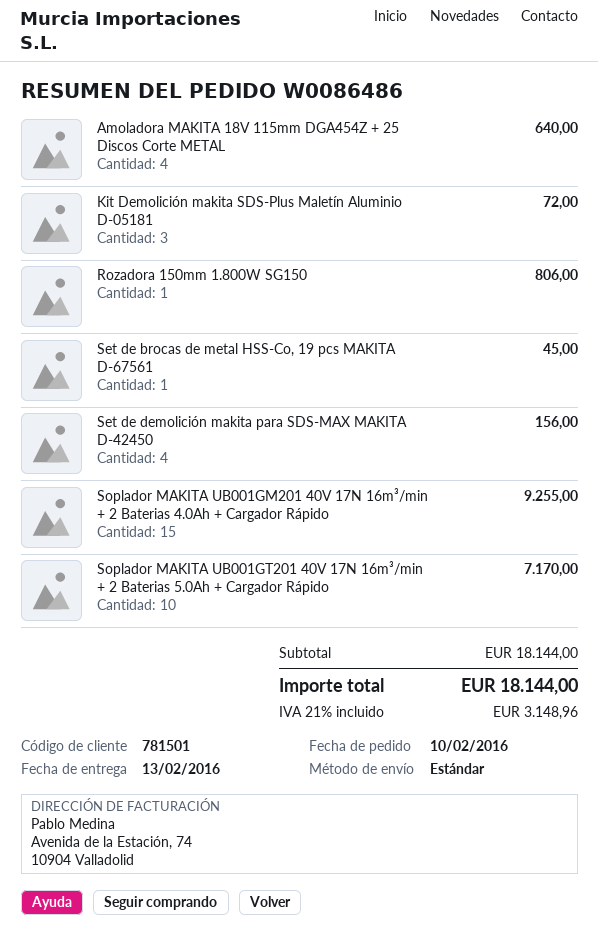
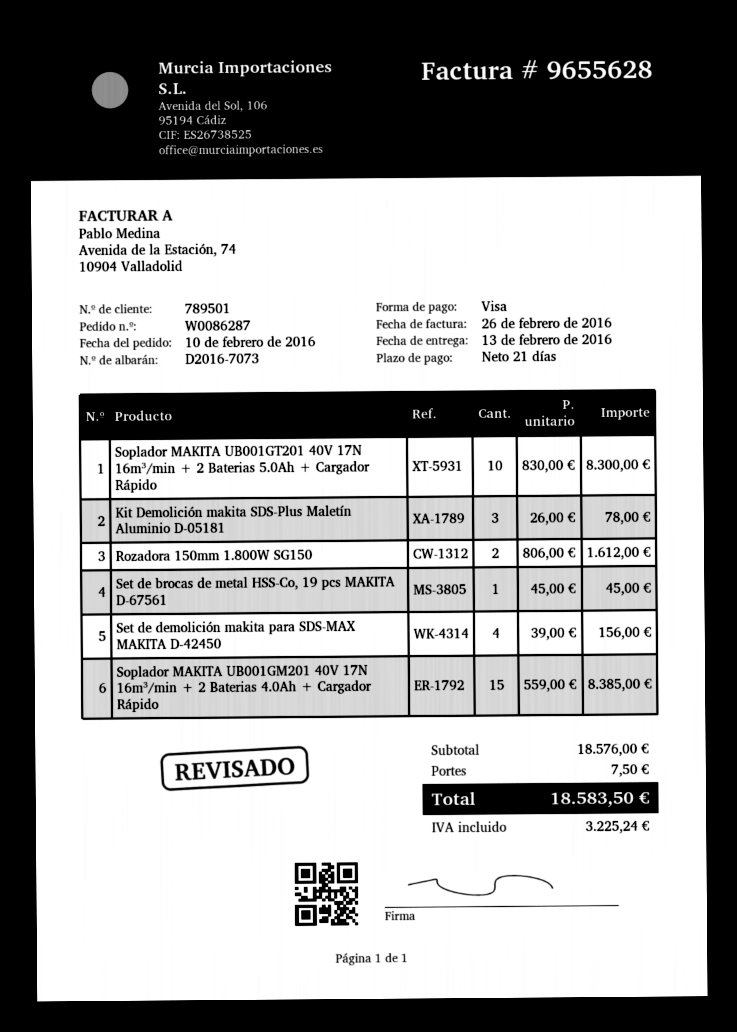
order number: W0086486 -> W0086287
customer number: 781501 -> 789501
Amoladora MAKITA 18V 115mm DGA454Z + 25 Discos Corte METAL: 4 for 640.00 -> none
Kit Demolición makita SDS-Plus Maletín Aluminio D-05181: 3 for 72.00 -> 3 for 78.00
Rozadora 150mm 1.800W SG150: 1 for 806.00 -> 2 for 1612.00
Soplador MAKITA UB001GM201 40V 17N 16m³/min + 2 Baterias 4.0Ah + Cargador Rápido: 15 for 9255.00 -> 15 for 8385.00
Soplador MAKITA UB001GT201 40V 17N 16m³/min + 2 Baterias 5.0Ah + Cargador Rápido: 10 for 7170.00 -> 10 for 8300.00
subtotal: 18144.00 -> 18576.00
shipping: none -> 7.50
tax: 3148.96 -> 3225.24
total: 18144.00 -> 18583.50

